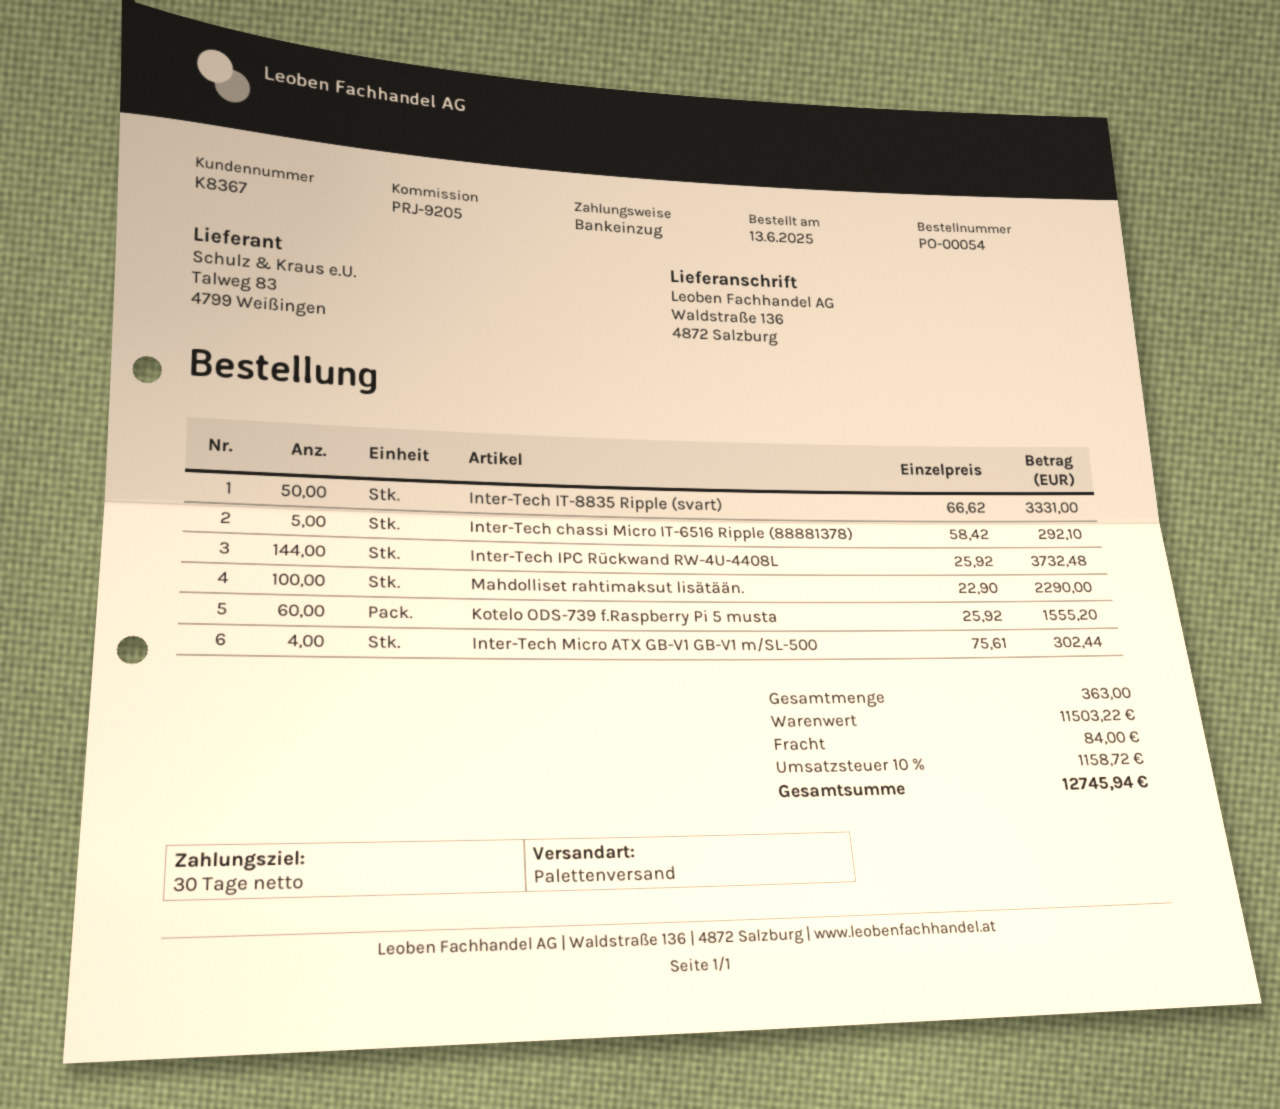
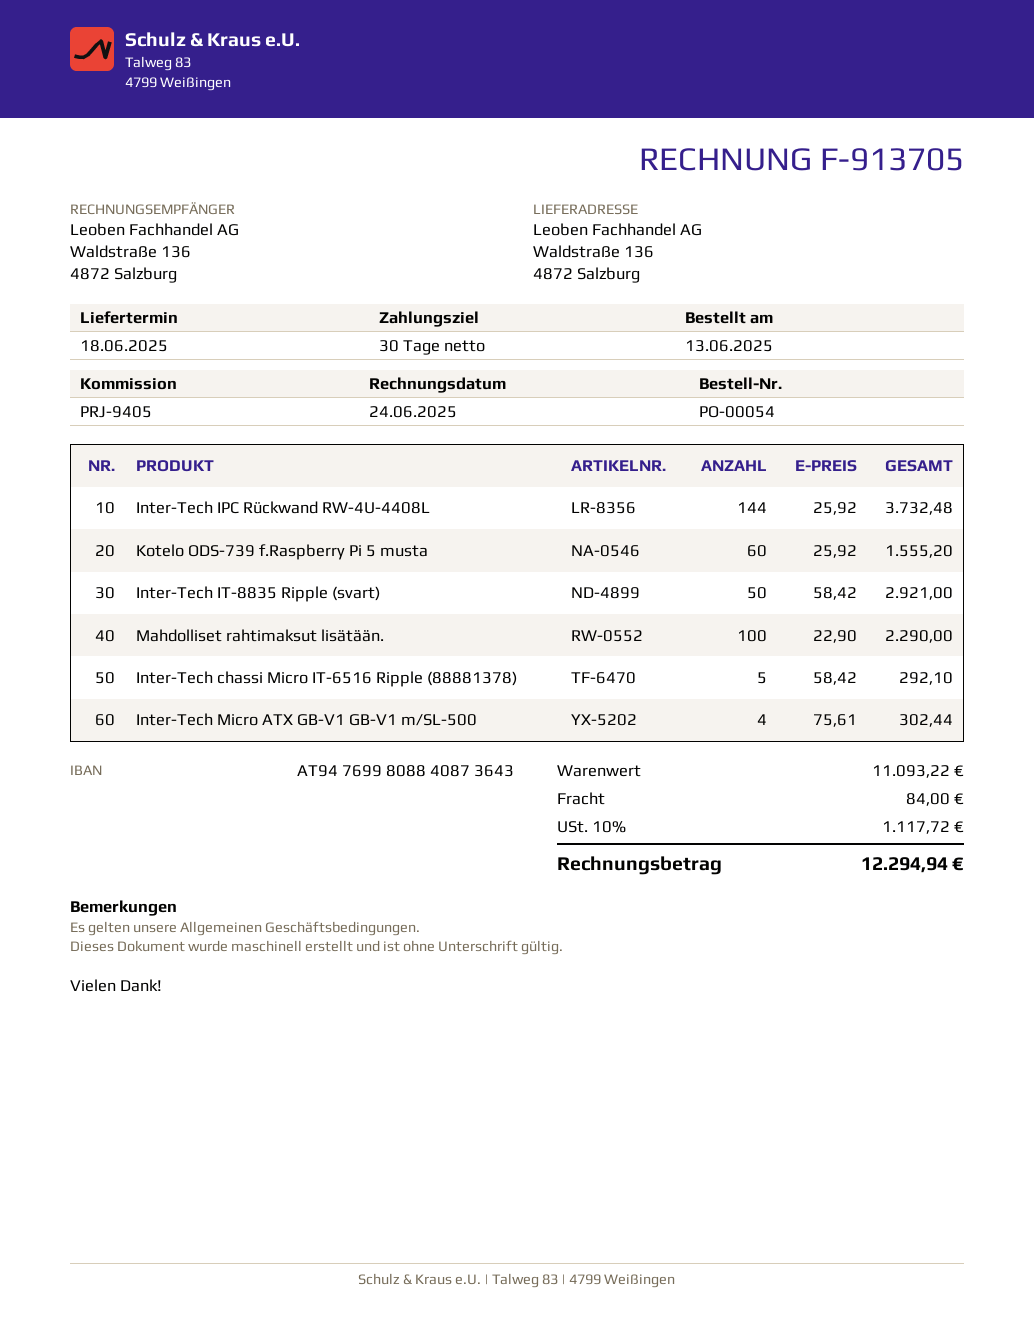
reference: PRJ-9205 -> PRJ-9405
Inter-Tech IT-8835 Ripple (svart): 50 x 66.62 = 3331.00 -> 50 x 58.42 = 2921.00
subtotal: 11503.22 -> 11093.22
tax: 10% = 1158.72 -> 10% = 1117.72
total: 12745.94 -> 12294.94

